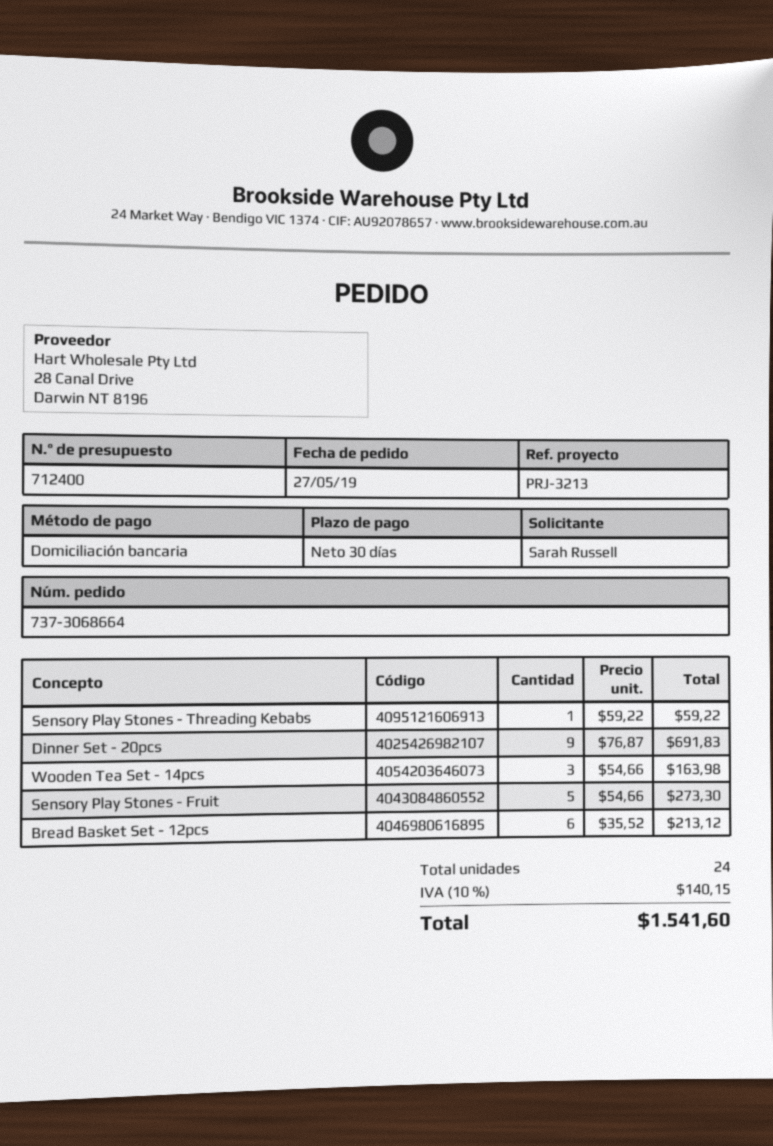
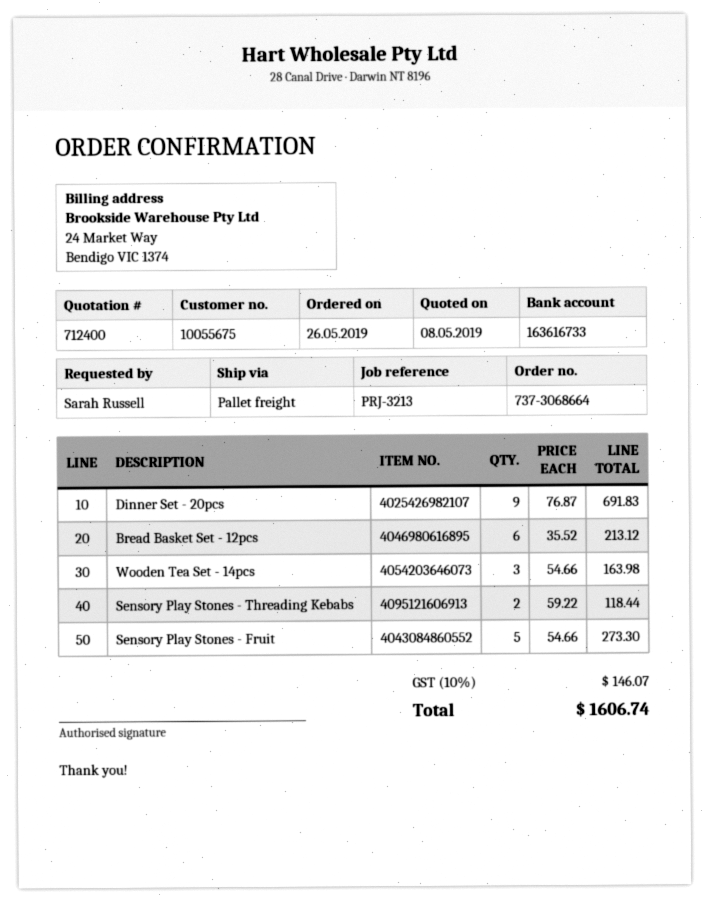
order date: 2019-05-27 -> 2019-05-26
Sensory Play Stones - Threading Kebabs: 1 x 59.22 = 59.22 -> 2 x 59.22 = 118.44
tax: 10% = 140.15 -> 10% = 146.07
total: 1541.60 -> 1606.74

